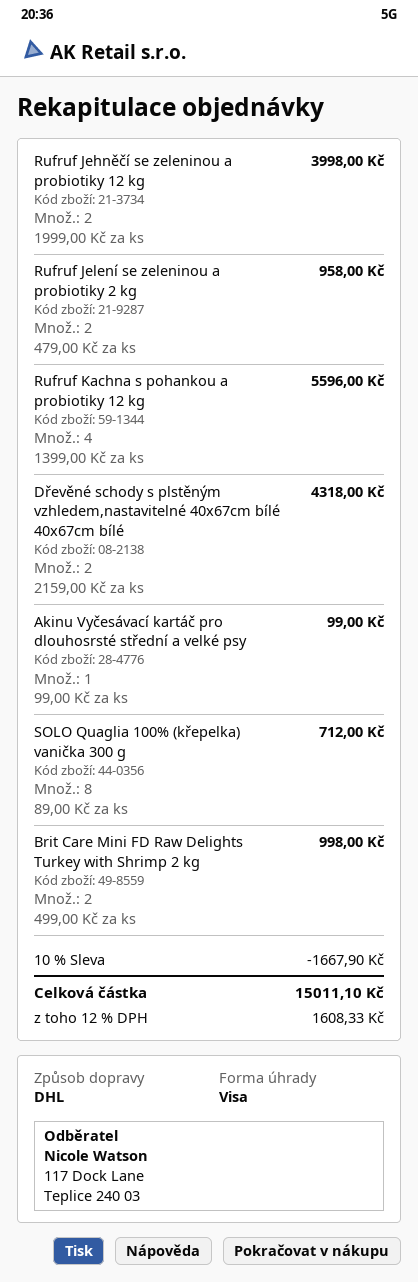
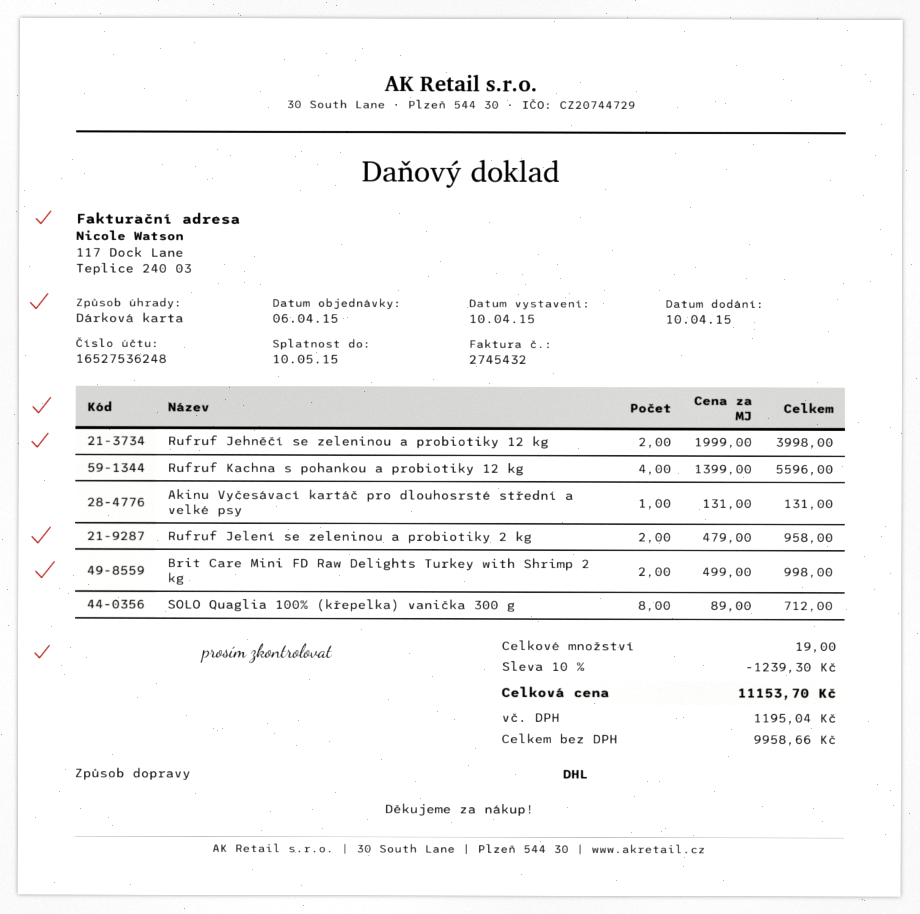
payment method: Visa -> gift card
Dřevěné schody s plstěným vzhledem,nastavitelné 40x67cm bílé 40x67cm bílé: 2 x 2159.00 = 4318.00 -> none
Akinu Vyčesávací kartáč pro dlouhosrsté střední a velké psy: 1 x 99.00 = 99.00 -> 1 x 131.00 = 131.00
discount: 10% = 1667.90 -> 10% = 1239.30
tax: 1608.33 -> 1195.04
total: 15011.10 -> 11153.70

